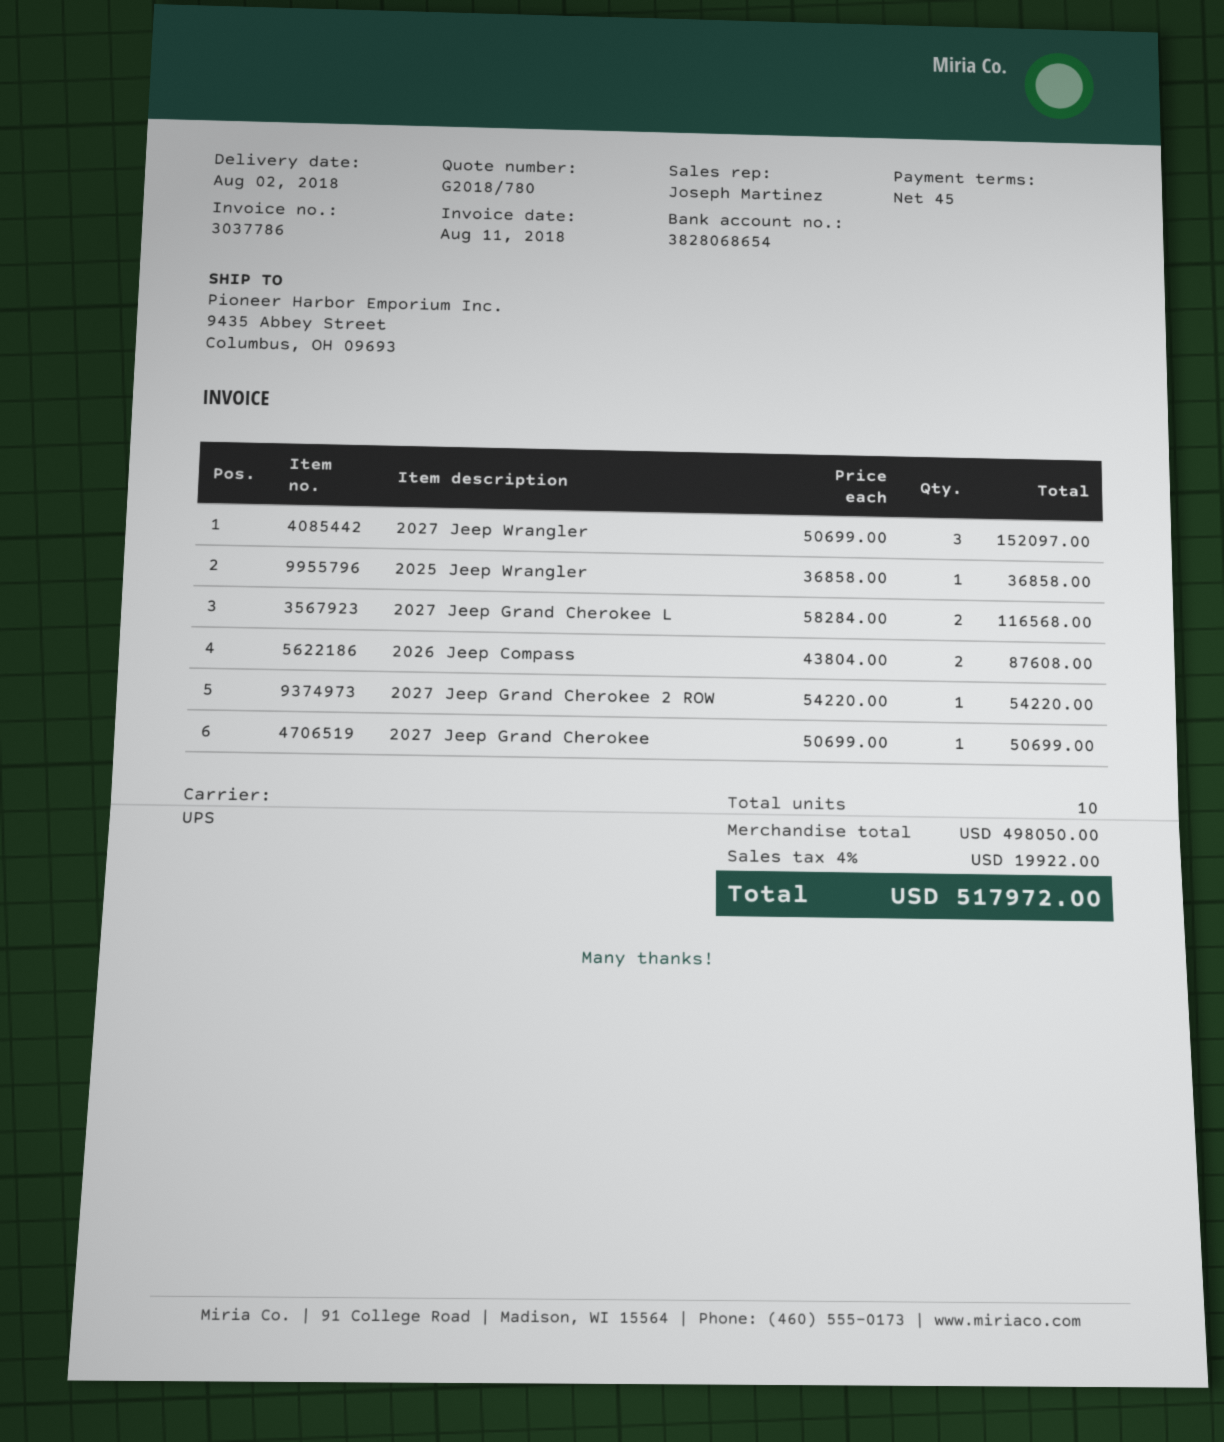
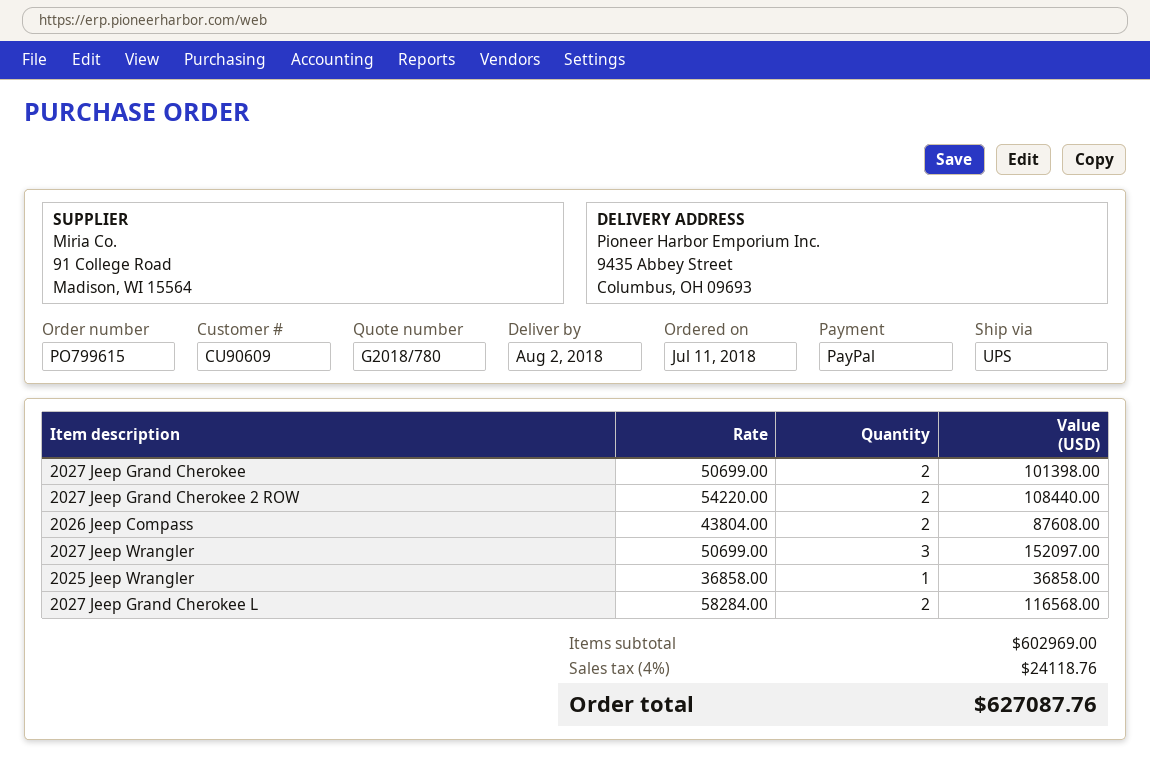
2027 Jeep Grand Cherokee 2 ROW: 1 x 54220.00 = 54220.00 -> 2 x 54220.00 = 108440.00
2027 Jeep Grand Cherokee: 1 x 50699.00 = 50699.00 -> 2 x 50699.00 = 101398.00
subtotal: 498050.00 -> 602969.00
tax: 4% = 19922.00 -> 4% = 24118.76
total: 517972.00 -> 627087.76

